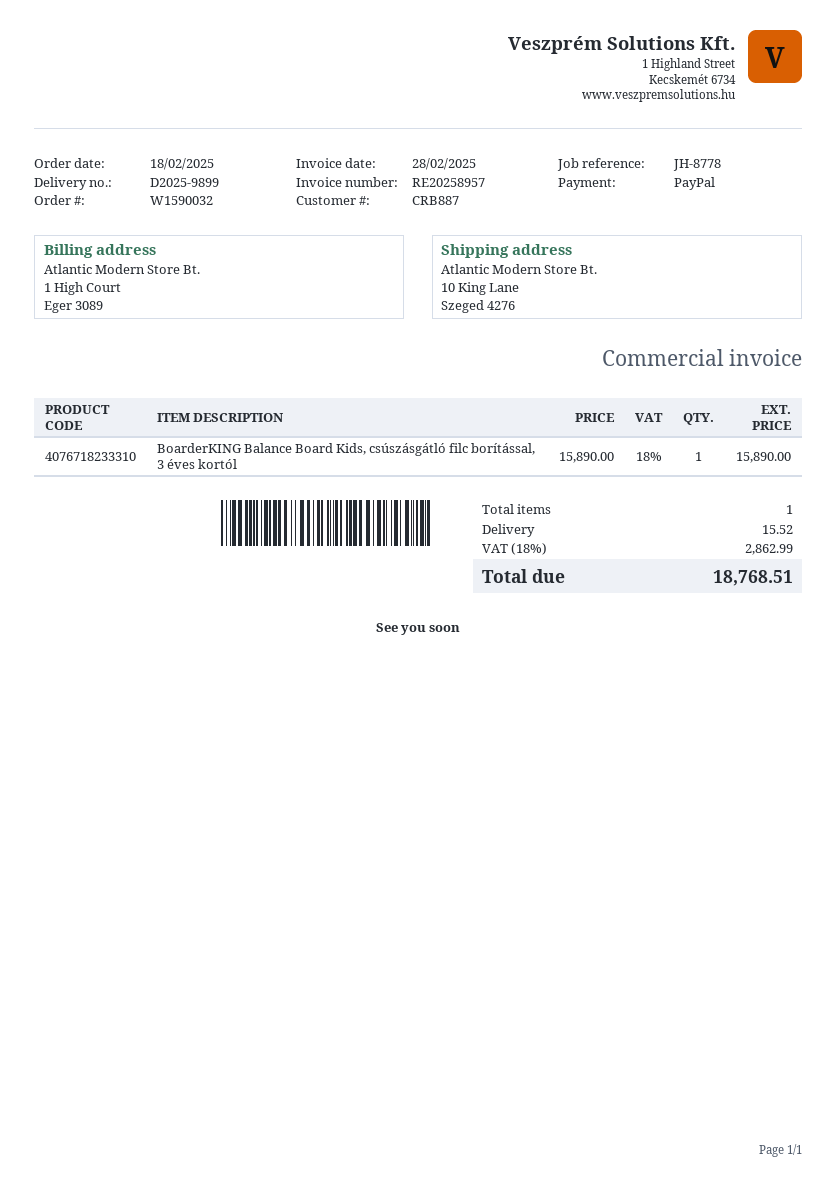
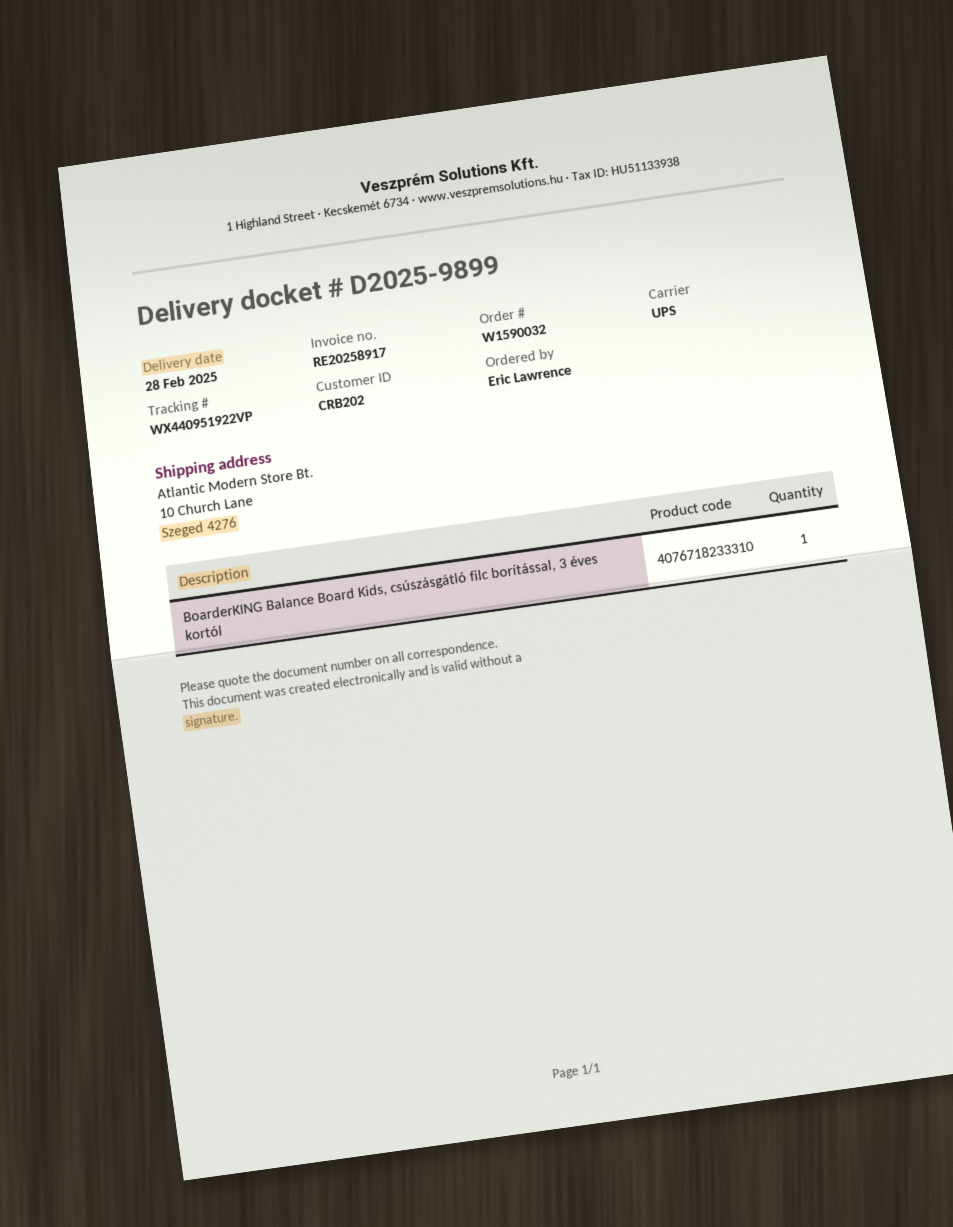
invoice number: RE20258957 -> RE20258917
customer number: CRB887 -> CRB202
ship to: 10 King Lane, Szeged 4276 -> 10 Church Lane, Szeged 4276

